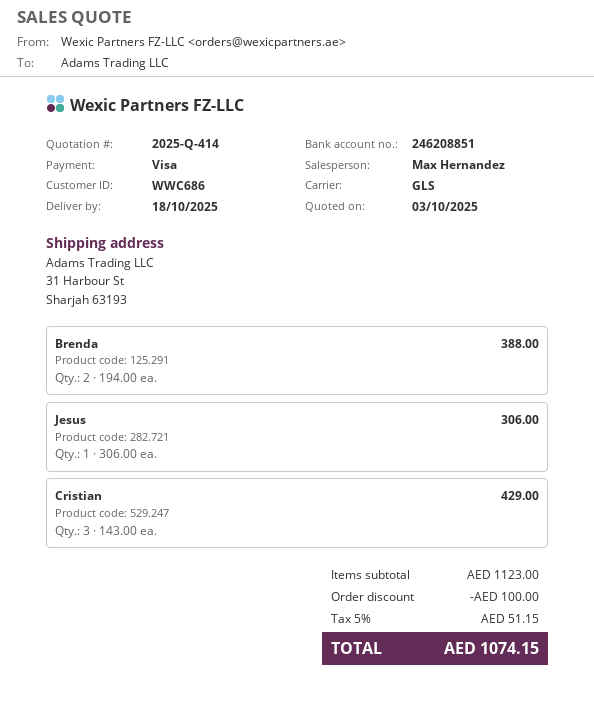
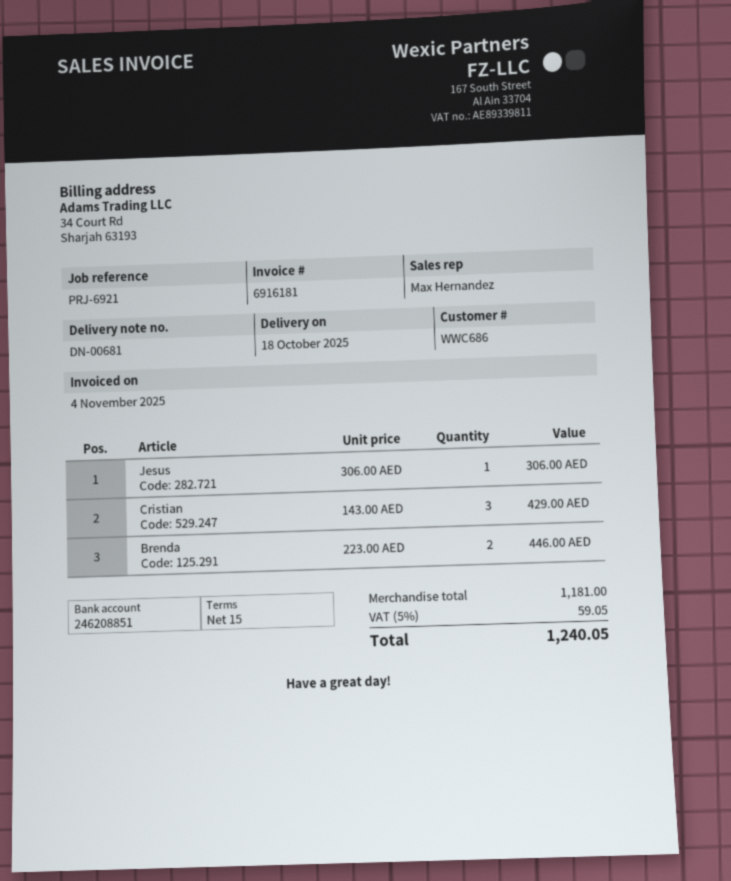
Brenda: 2 x 194.00 = 388.00 -> 2 x 223.00 = 446.00
subtotal: 1123.00 -> 1181.00
discount: 100.00 -> none
tax: 5% = 51.15 -> 5% = 59.05
total: 1074.15 -> 1240.05

